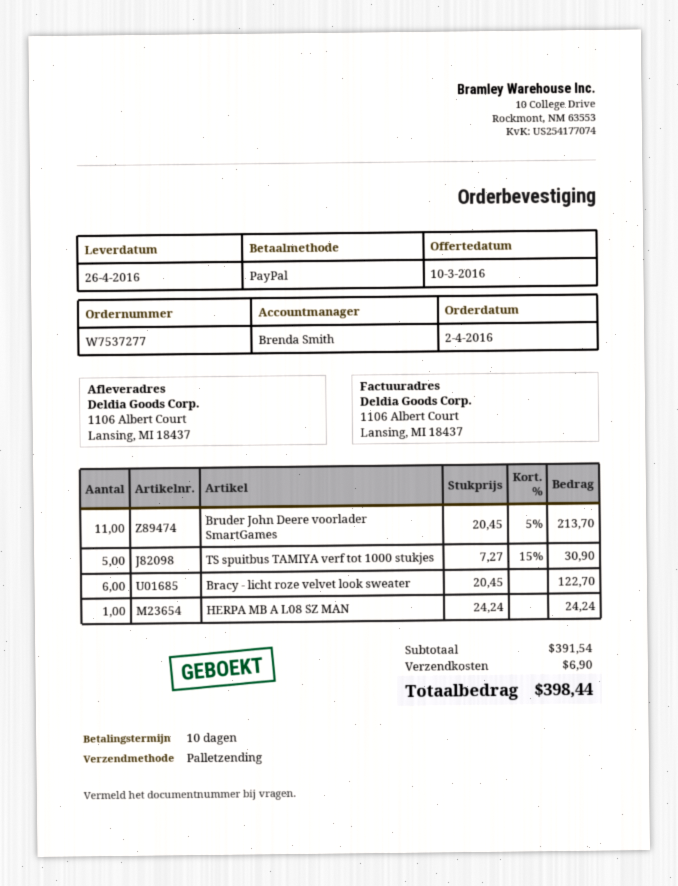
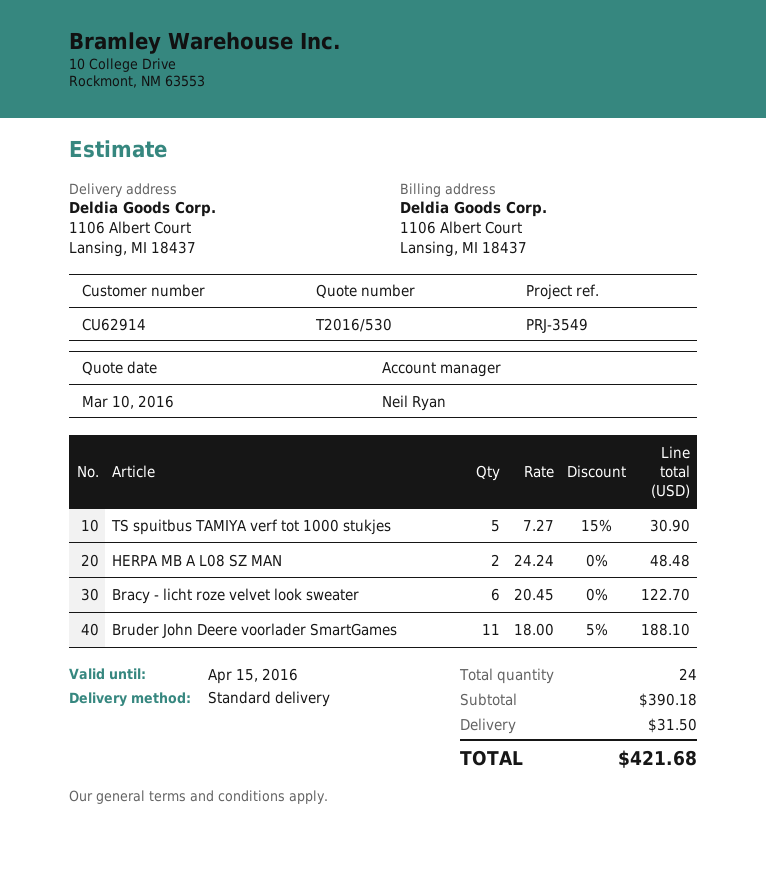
sales rep: Brenda Smith -> Neil Ryan
shipping method: pallet freight -> standard
Bruder John Deere voorlader SmartGames: 11 x 20.45 - 5% = 213.70 -> 11 x 18.00 - 5% = 188.10
HERPA MB A L08 SZ MAN: 1 x 24.24 = 24.24 -> 2 x 24.24 = 48.48
subtotal: 391.54 -> 390.18
shipping: 6.90 -> 31.50
total: 398.44 -> 421.68

